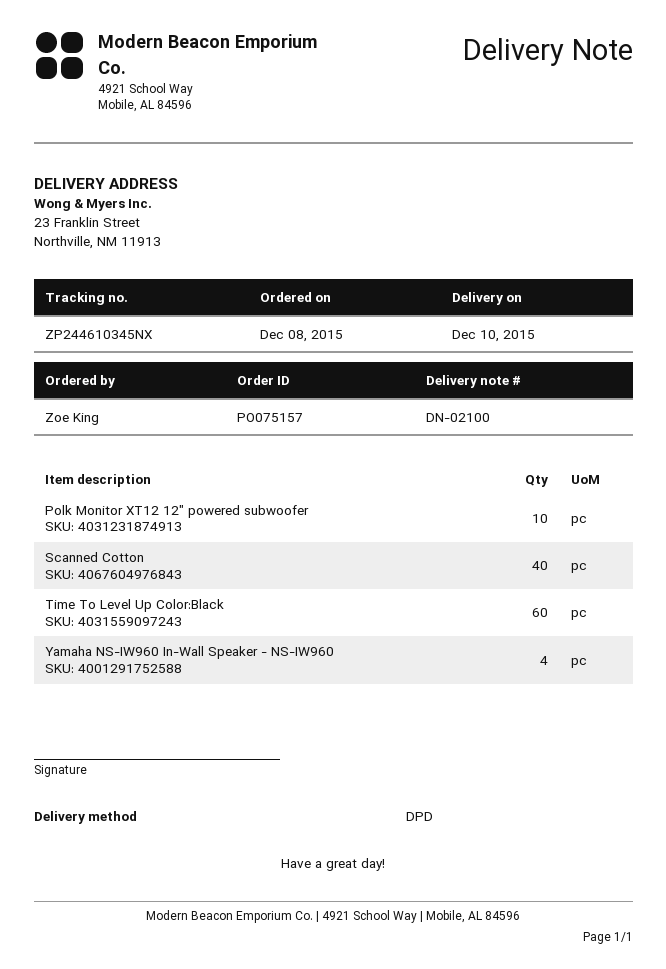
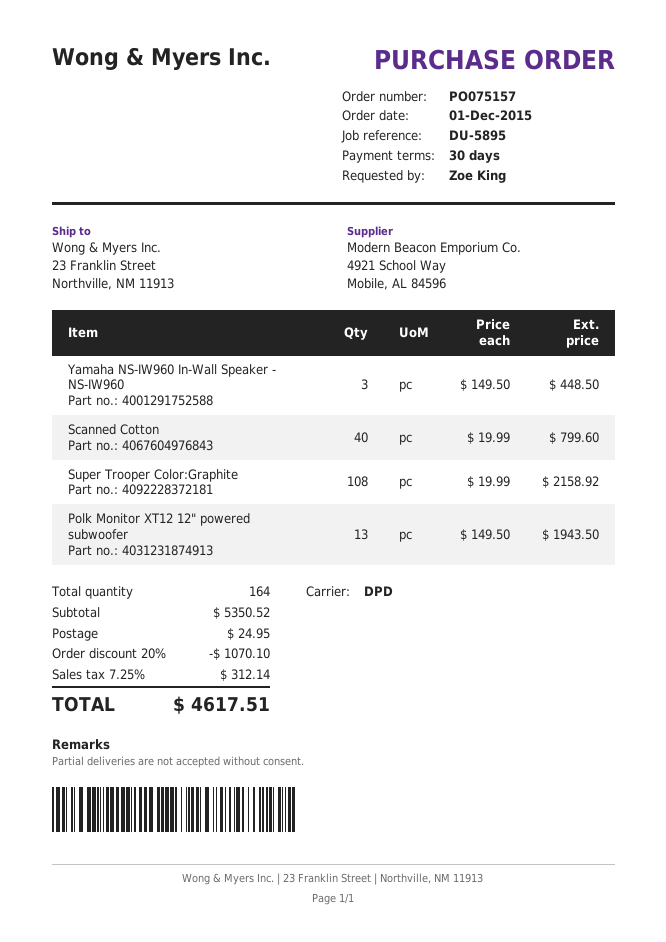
order date: 2015-12-08 -> 2015-12-01
Polk Monitor XT12 12" powered subwoofer: 10 -> 13
Time To Level Up Color:Black: 60 -> none
Yamaha NS-IW960 In-Wall Speaker - NS-IW960: 4 -> 3
Super Trooper Color:Graphite: none -> 108

